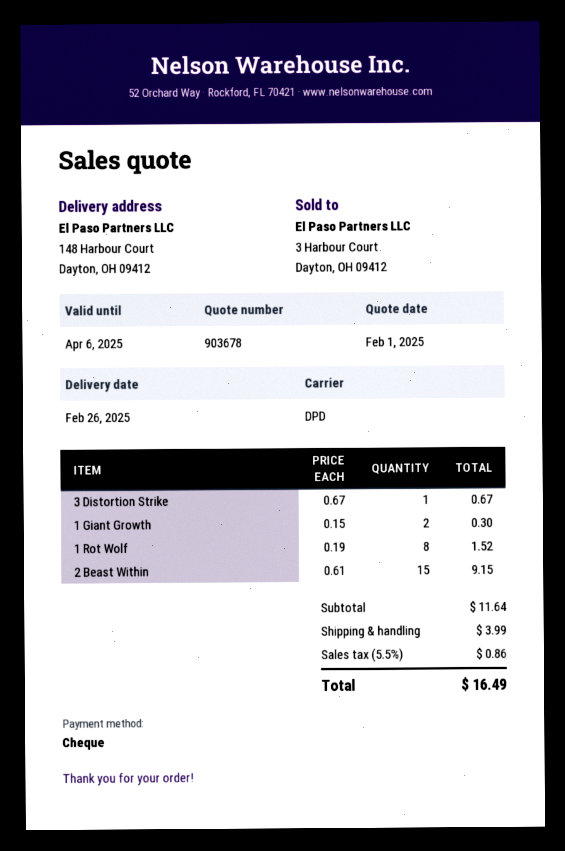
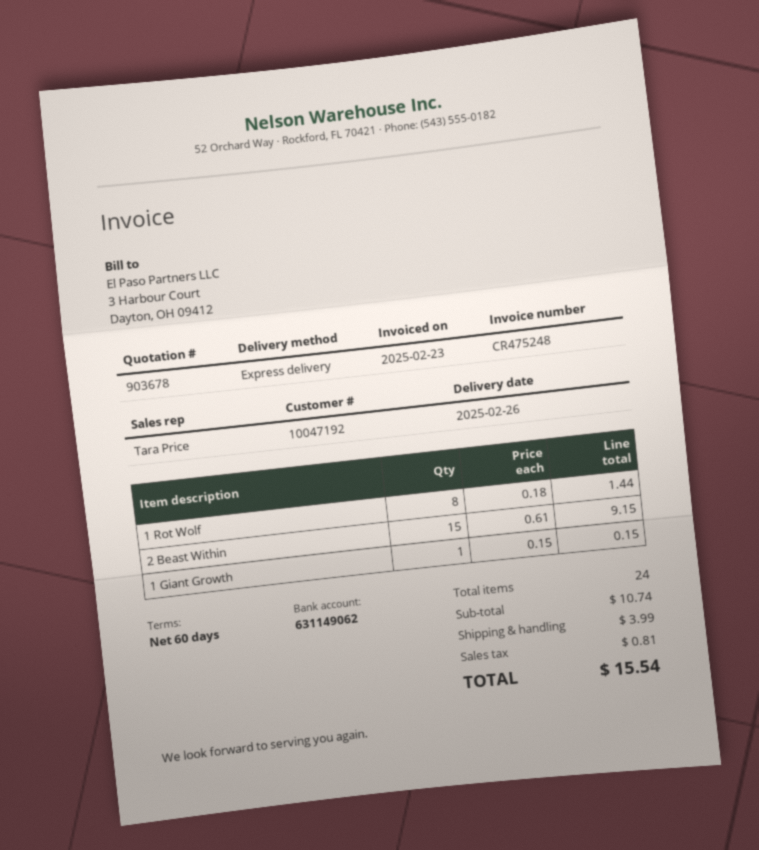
shipping method: DPD -> express
3 Distortion Strike: 1 x 0.67 = 0.67 -> none
1 Giant Growth: 2 x 0.15 = 0.30 -> 1 x 0.15 = 0.15
1 Rot Wolf: 8 x 0.19 = 1.52 -> 8 x 0.18 = 1.44
subtotal: 11.64 -> 10.74
tax: 0.86 -> 0.81
total: 16.49 -> 15.54

